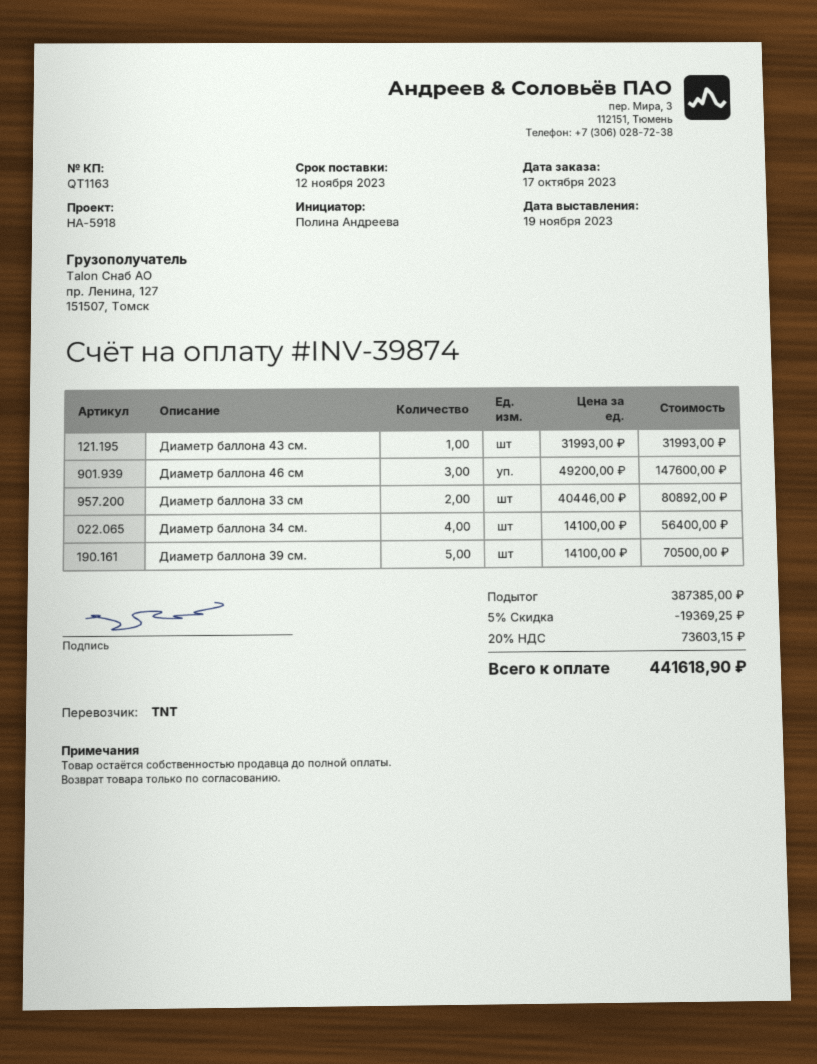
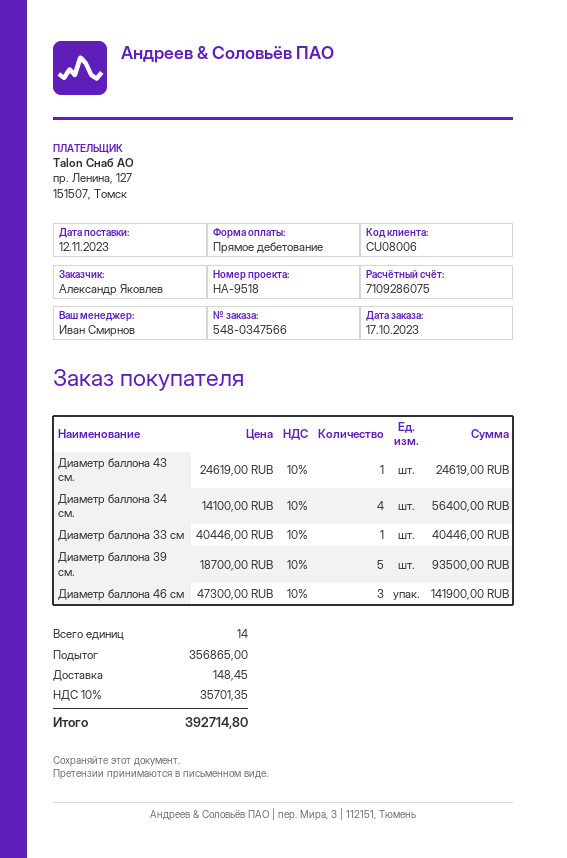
reference: HA-5918 -> HA-9518
ordered by: Полина Андреева -> Александр Яковлев
Диаметр баллона 43 см.: 1 x 31993.00 = 31993.00 -> 1 x 24619.00 = 24619.00
Диаметр баллона 46 см: 3 x 49200.00 = 147600.00 -> 3 x 47300.00 = 141900.00
Диаметр баллона 33 см: 2 x 40446.00 = 80892.00 -> 1 x 40446.00 = 40446.00
Диаметр баллона 39 см.: 5 x 14100.00 = 70500.00 -> 5 x 18700.00 = 93500.00
subtotal: 387385.00 -> 356865.00
discount: 5% = 19369.25 -> none
shipping: none -> 148.45
tax: 20% = 73603.15 -> 10% = 35701.35
total: 441618.90 -> 392714.80

